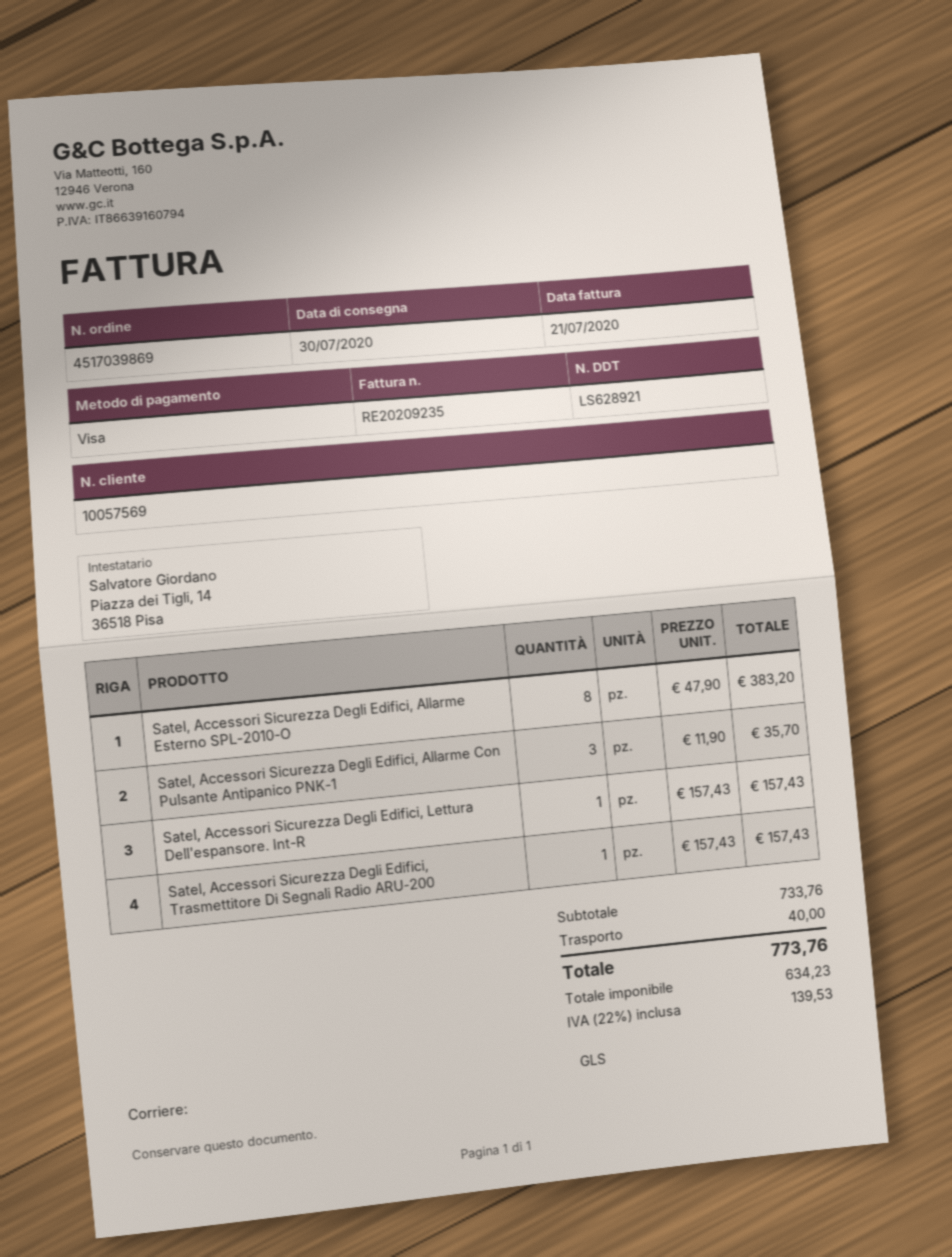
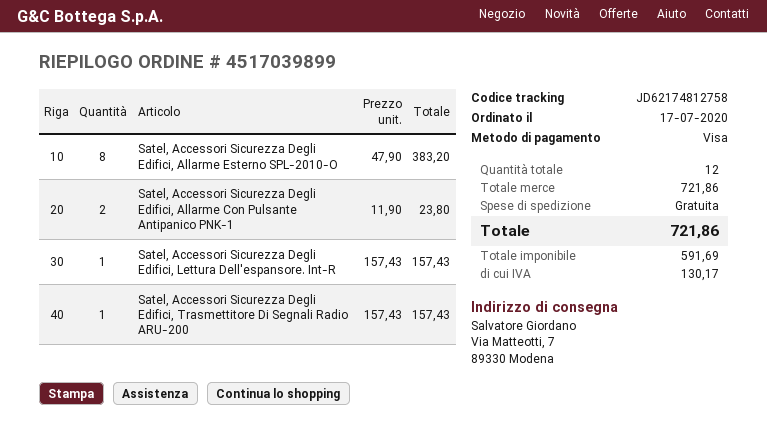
order number: 4517039869 -> 4517039899
Satel, Accessori Sicurezza Degli Edifici, Allarme Con Pulsante Antipanico PNK-1: 3 x 11.90 = 35.70 -> 2 x 11.90 = 23.80
subtotal: 733.76 -> 721.86
shipping: 40.00 -> 0.00
net: 634.23 -> 591.69
tax: 139.53 -> 130.17
total: 773.76 -> 721.86

